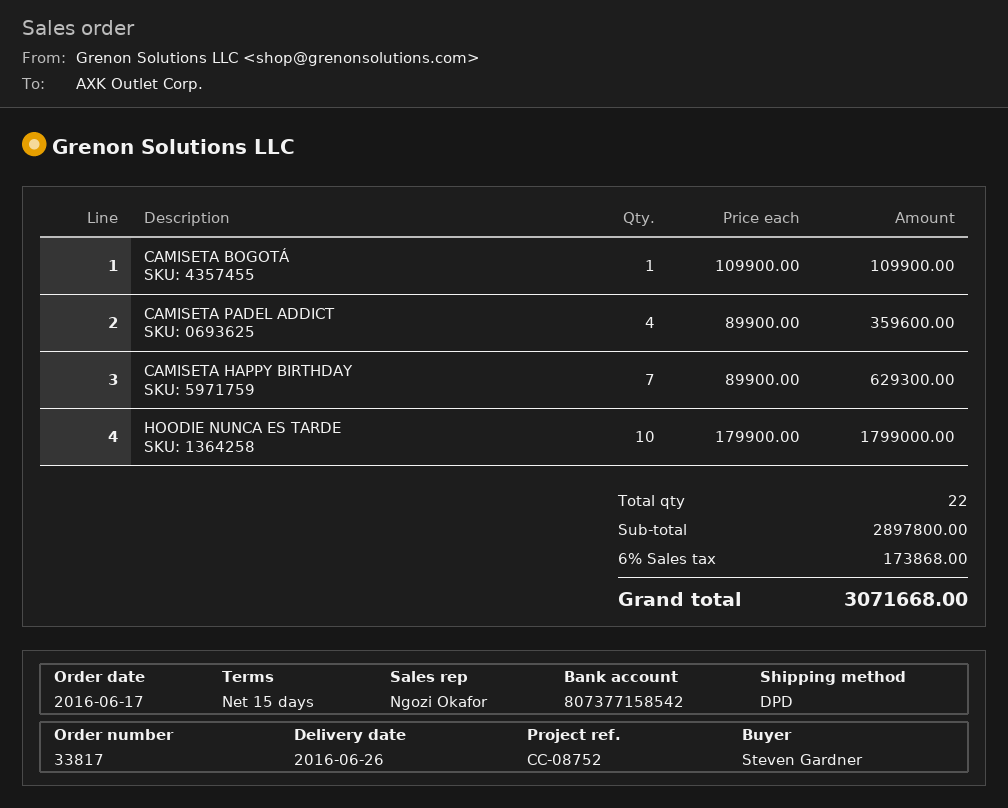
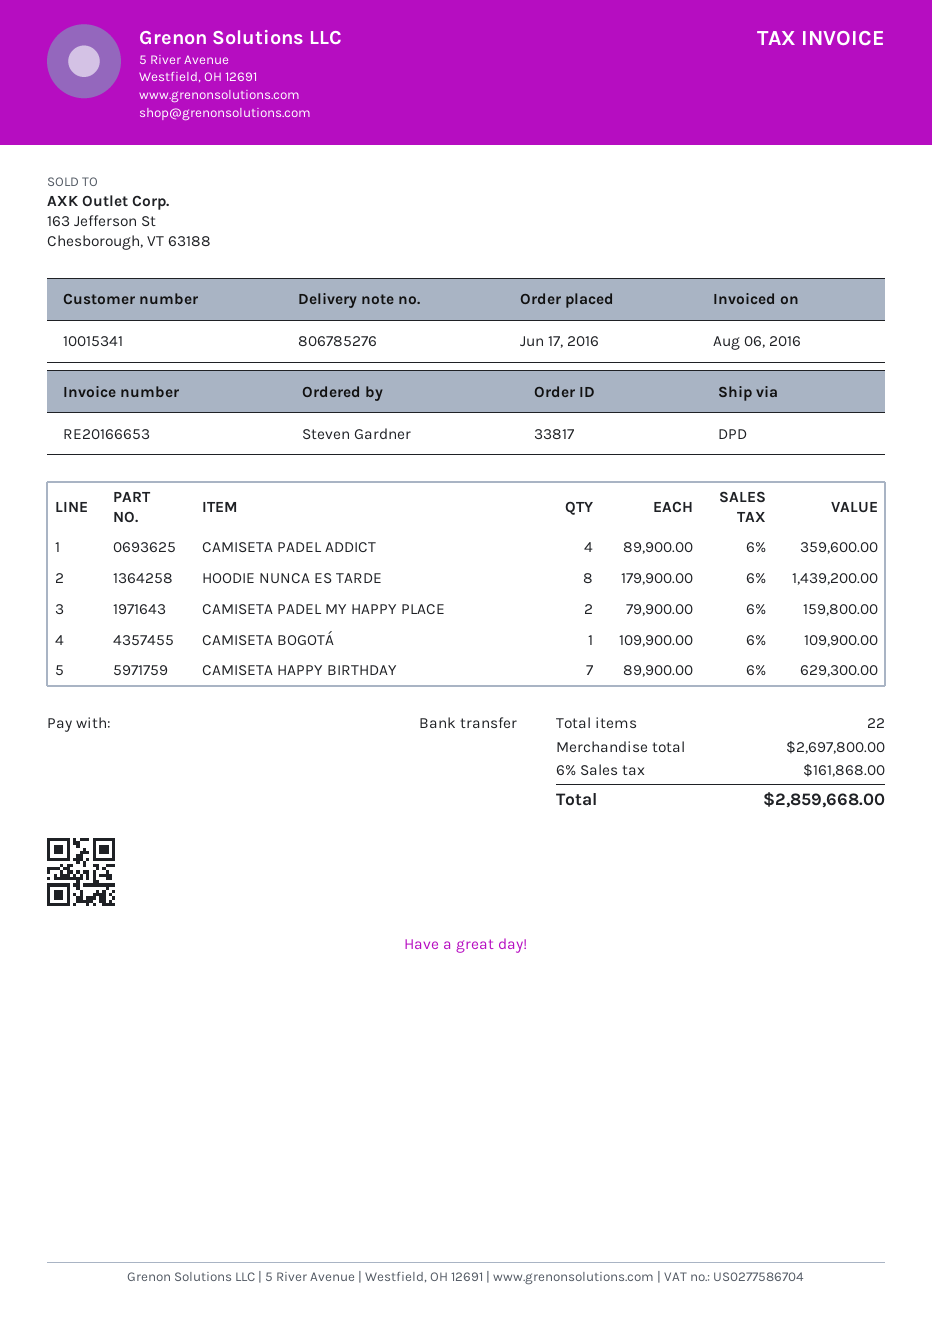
HOODIE NUNCA ES TARDE: 10 x 179900.00 = 1799000.00 -> 8 x 179900.00 = 1439200.00
CAMISETA PADEL MY HAPPY PLACE: none -> 2 x 79900.00 = 159800.00
subtotal: 2897800.00 -> 2697800.00
tax: 6% = 173868.00 -> 6% = 161868.00
total: 3071668.00 -> 2859668.00

